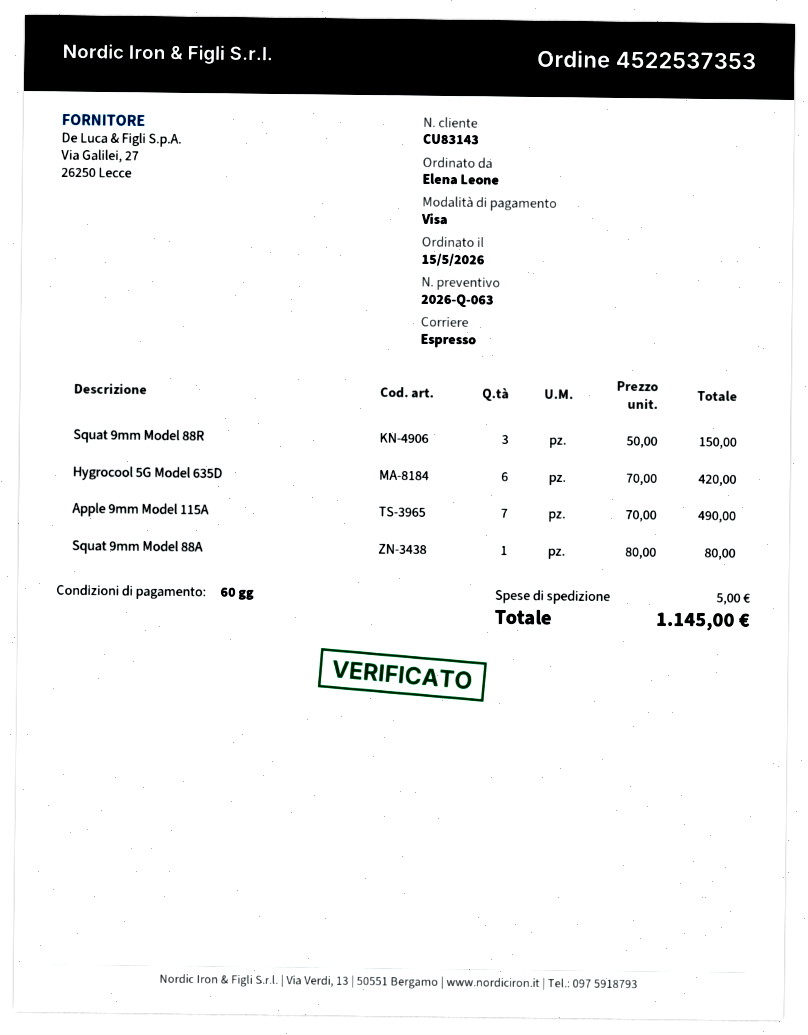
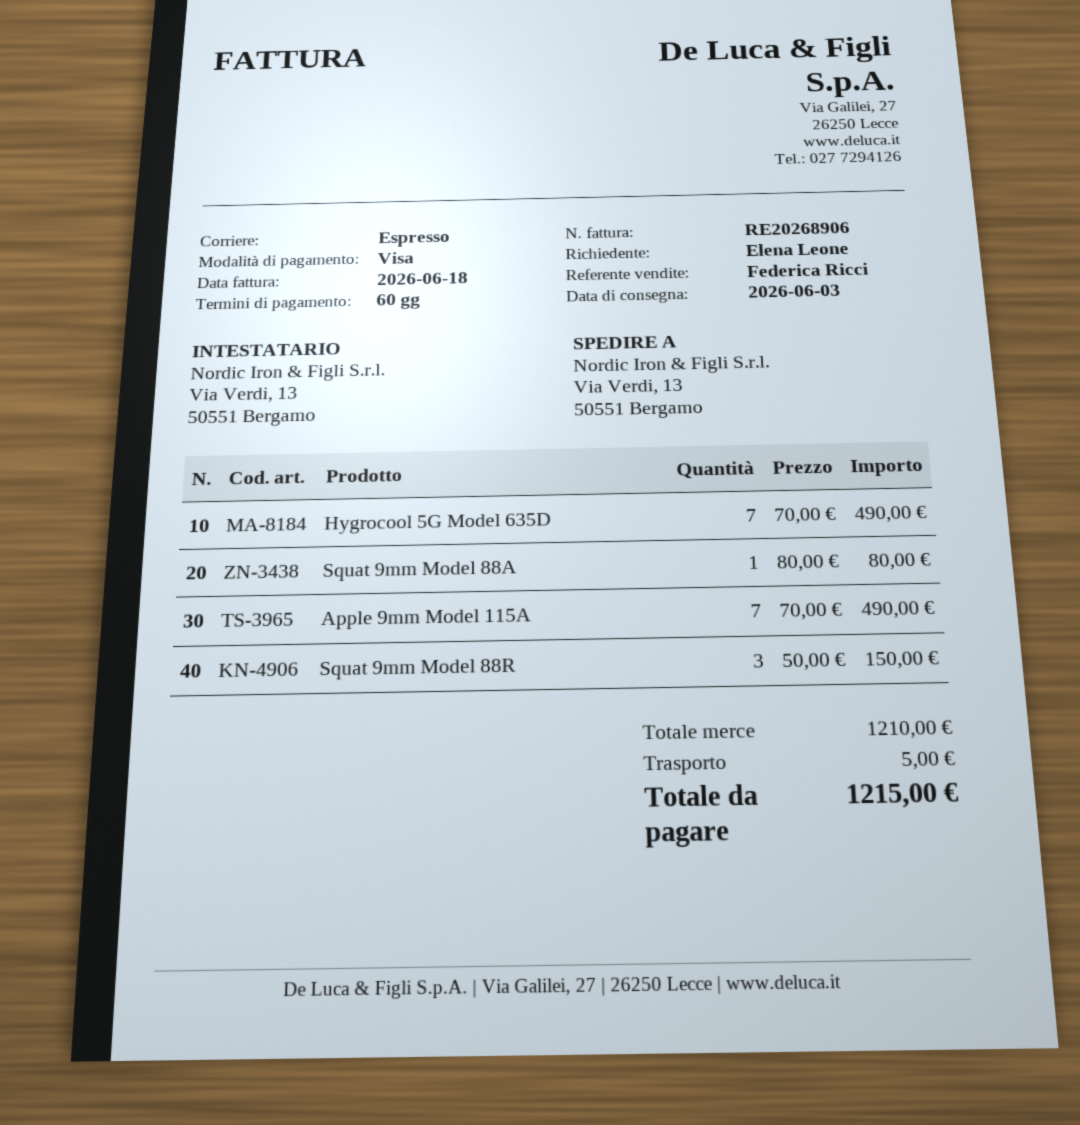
Hygrocool 5G Model 635D: 6 x 70.00 = 420.00 -> 7 x 70.00 = 490.00
total: 1145.00 -> 1215.00

